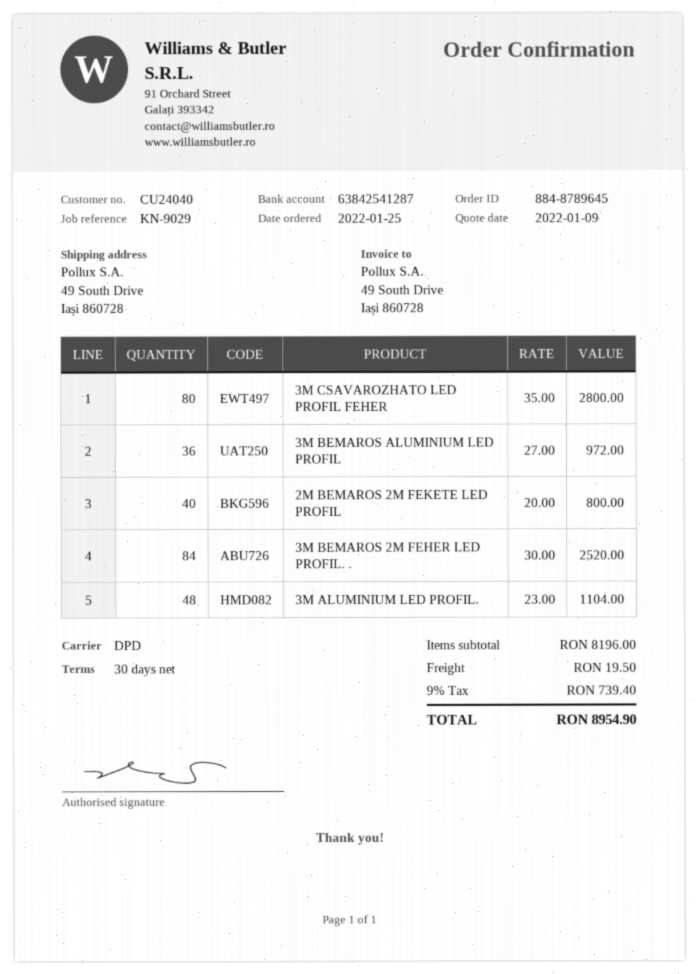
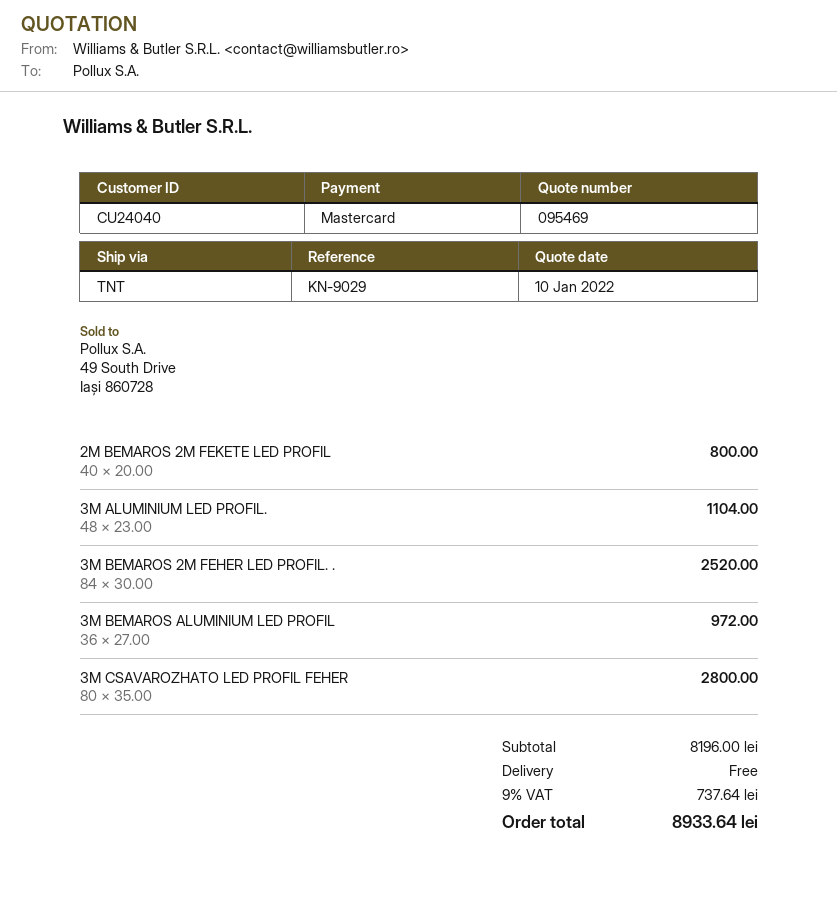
quote date: 2022-01-09 -> 2022-01-10
shipping method: DPD -> TNT
shipping: 19.50 -> 0.00
tax: 9% = 739.40 -> 9% = 737.64
total: 8954.90 -> 8933.64

